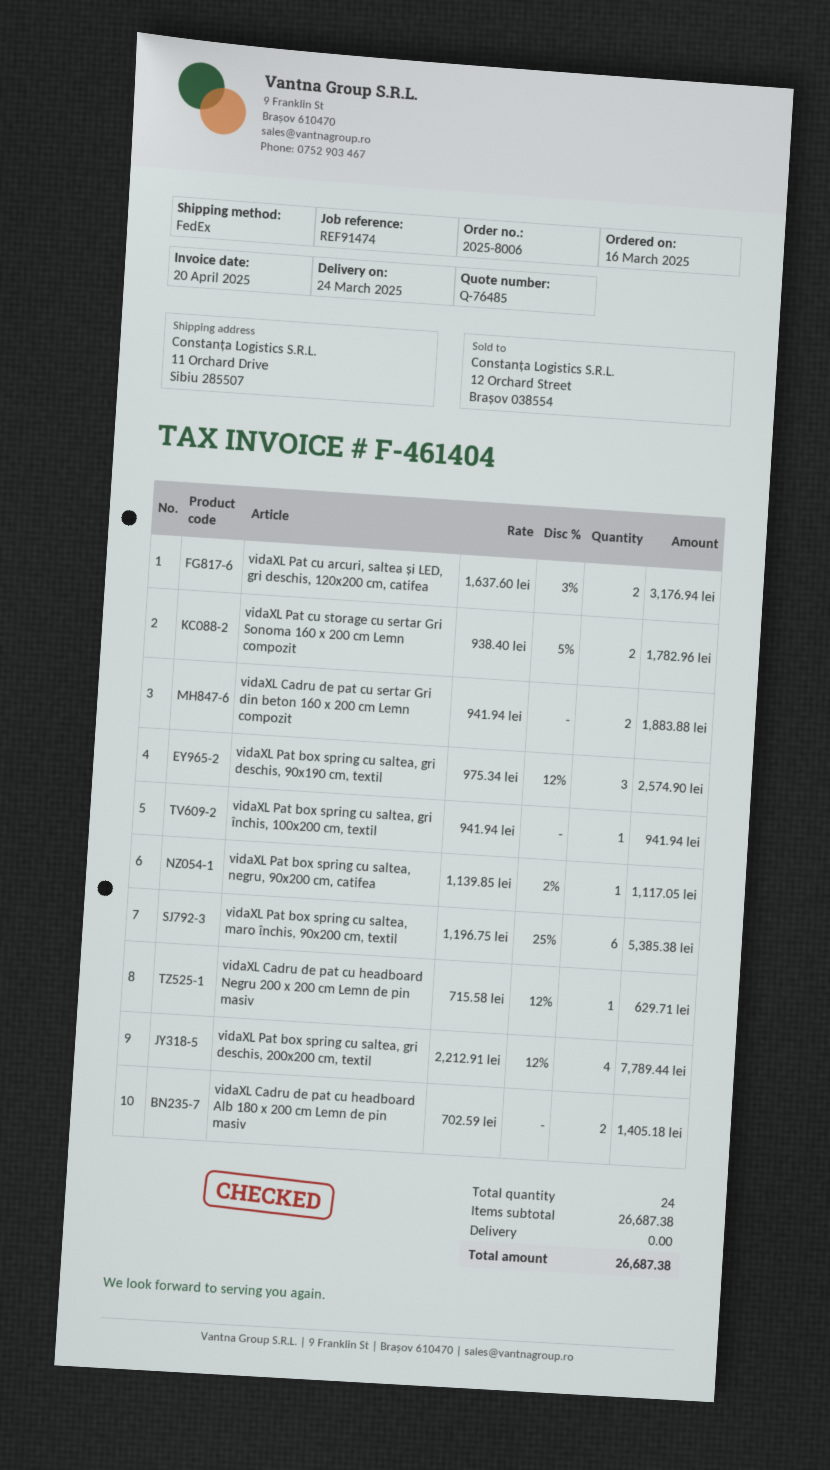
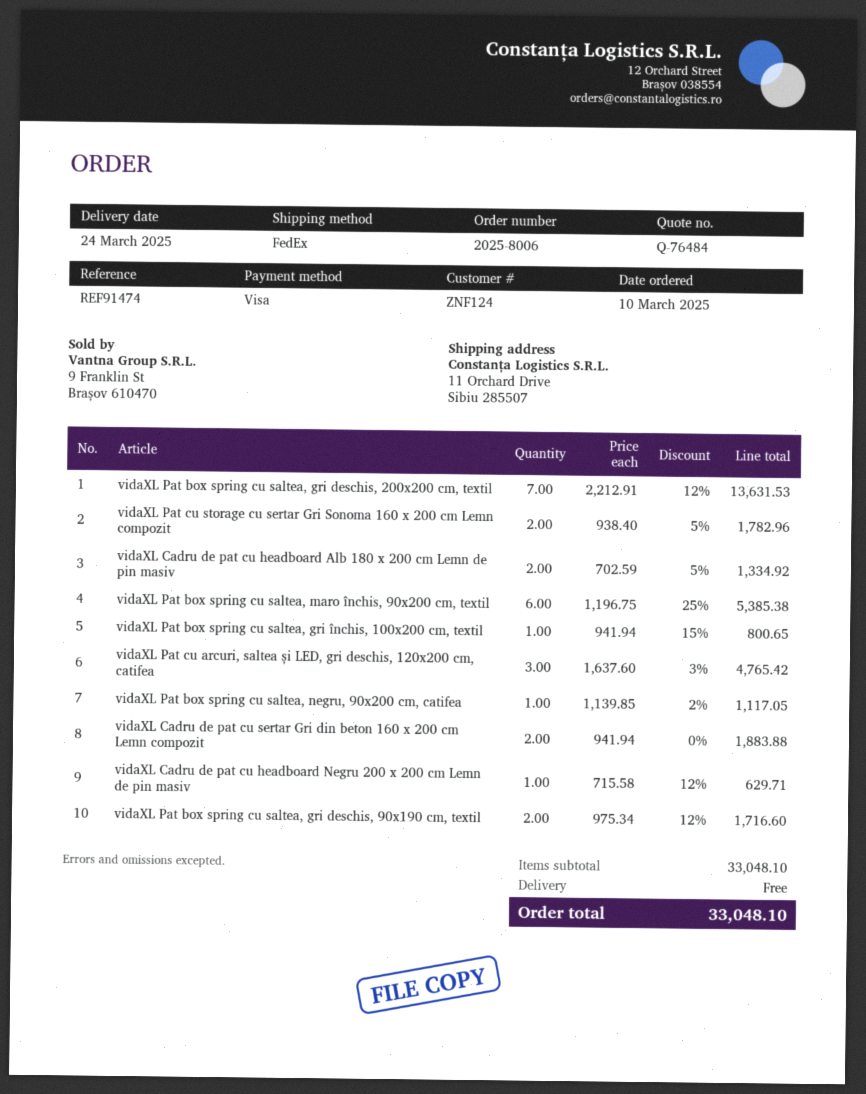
quote number: Q-76485 -> Q-76484
order date: 2025-03-16 -> 2025-03-10
vidaXL Pat cu arcuri, saltea și LED, gri deschis, 120x200 cm, catifea: 2 x 1637.60 - 3% = 3176.94 -> 3 x 1637.60 - 3% = 4765.42
vidaXL Pat box spring cu saltea, gri deschis, 90x190 cm, textil: 3 x 975.34 - 12% = 2574.90 -> 2 x 975.34 - 12% = 1716.60
vidaXL Pat box spring cu saltea, gri închis, 100x200 cm, textil: 1 x 941.94 = 941.94 -> 1 x 941.94 - 15% = 800.65
vidaXL Pat box spring cu saltea, gri deschis, 200x200 cm, textil: 4 x 2212.91 - 12% = 7789.44 -> 7 x 2212.91 - 12% = 13631.53
vidaXL Cadru de pat cu headboard Alb 180 x 200 cm Lemn de pin masiv: 2 x 702.59 = 1405.18 -> 2 x 702.59 - 5% = 1334.92
subtotal: 26687.38 -> 33048.10
total: 26687.38 -> 33048.10

